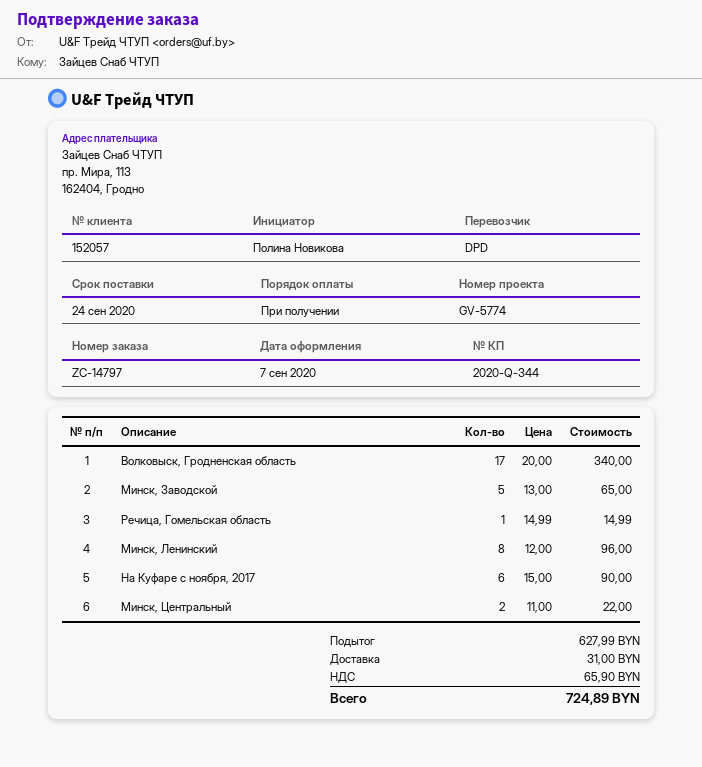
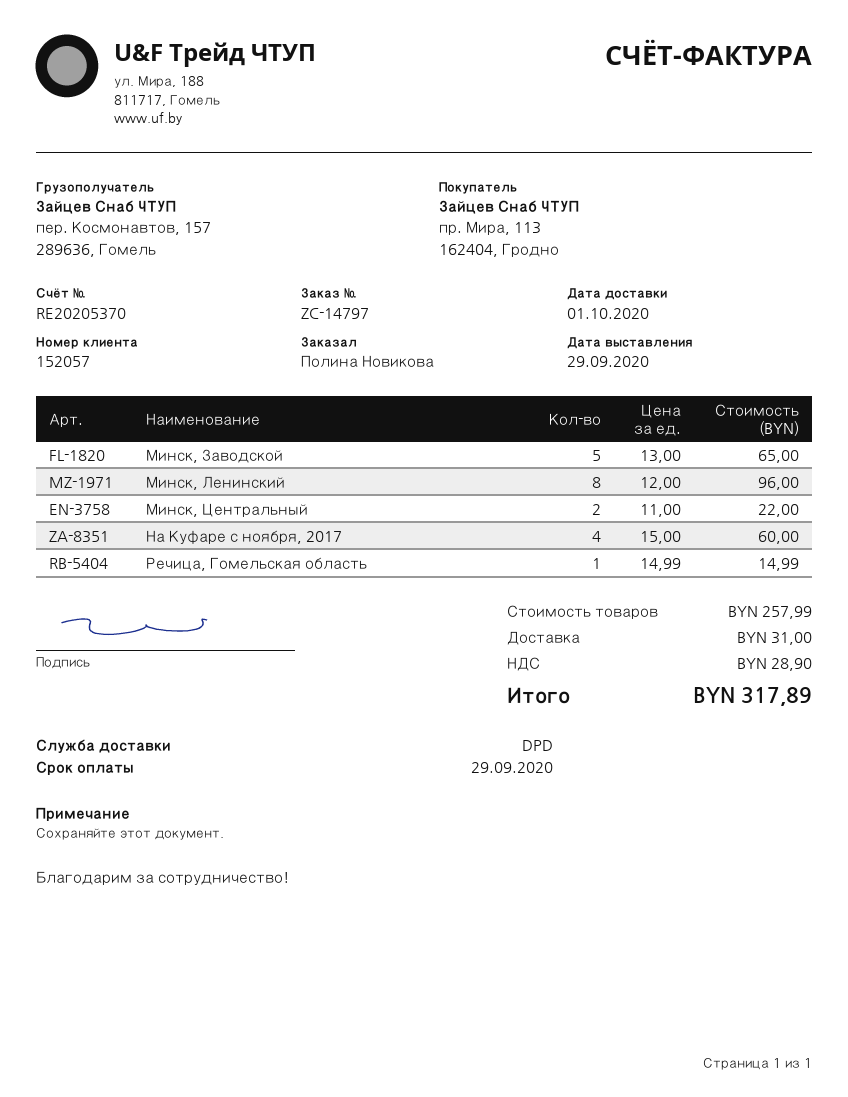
delivery date: 2020-09-24 -> 2020-10-01
Волковыск, Гродненская область: 17 x 20.00 = 340.00 -> none
На Куфаре с ноября, 2017: 6 x 15.00 = 90.00 -> 4 x 15.00 = 60.00
subtotal: 627.99 -> 257.99
tax: 65.90 -> 28.90
total: 724.89 -> 317.89

